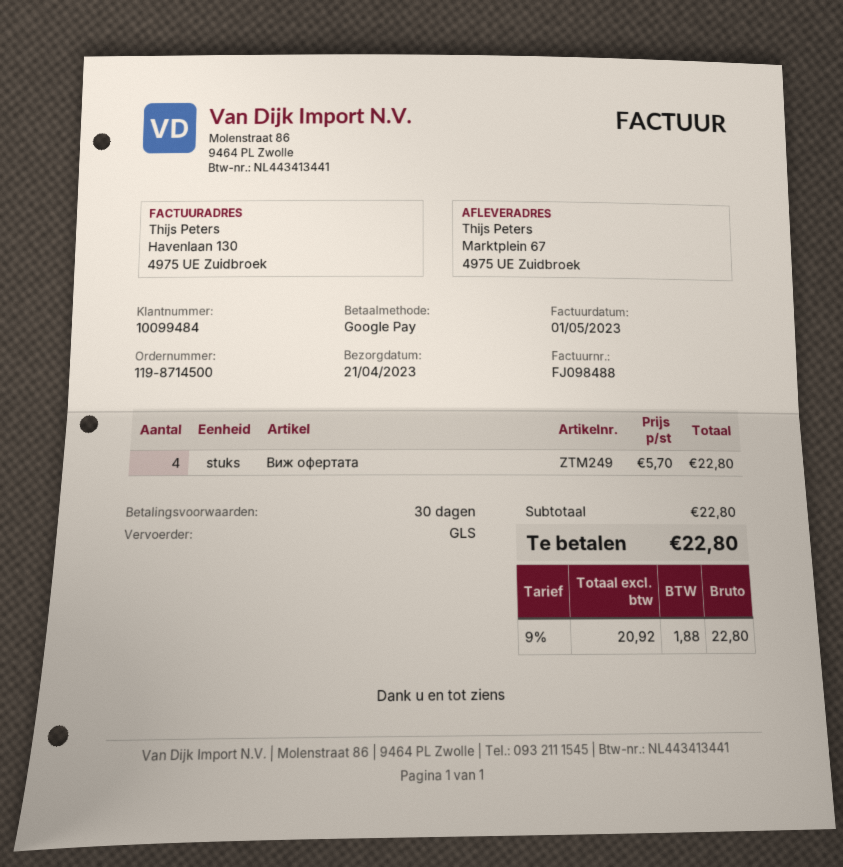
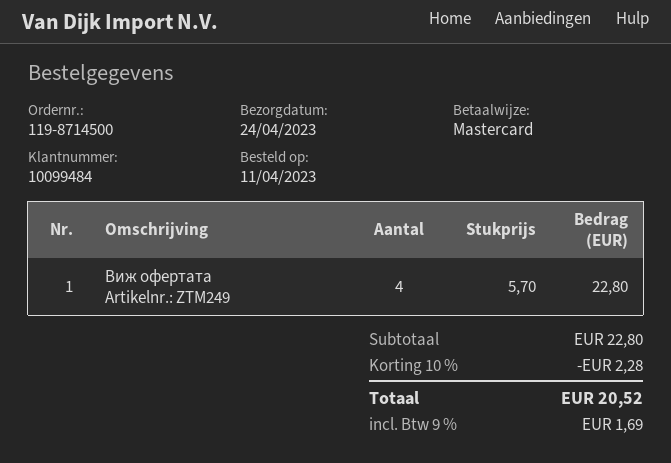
delivery date: 2023-04-21 -> 2023-04-24
payment method: Google Pay -> Mastercard
discount: none -> 10% = 2.28
tax: 9% = 1.88 -> 9% = 1.69
total: 22.80 -> 20.52

